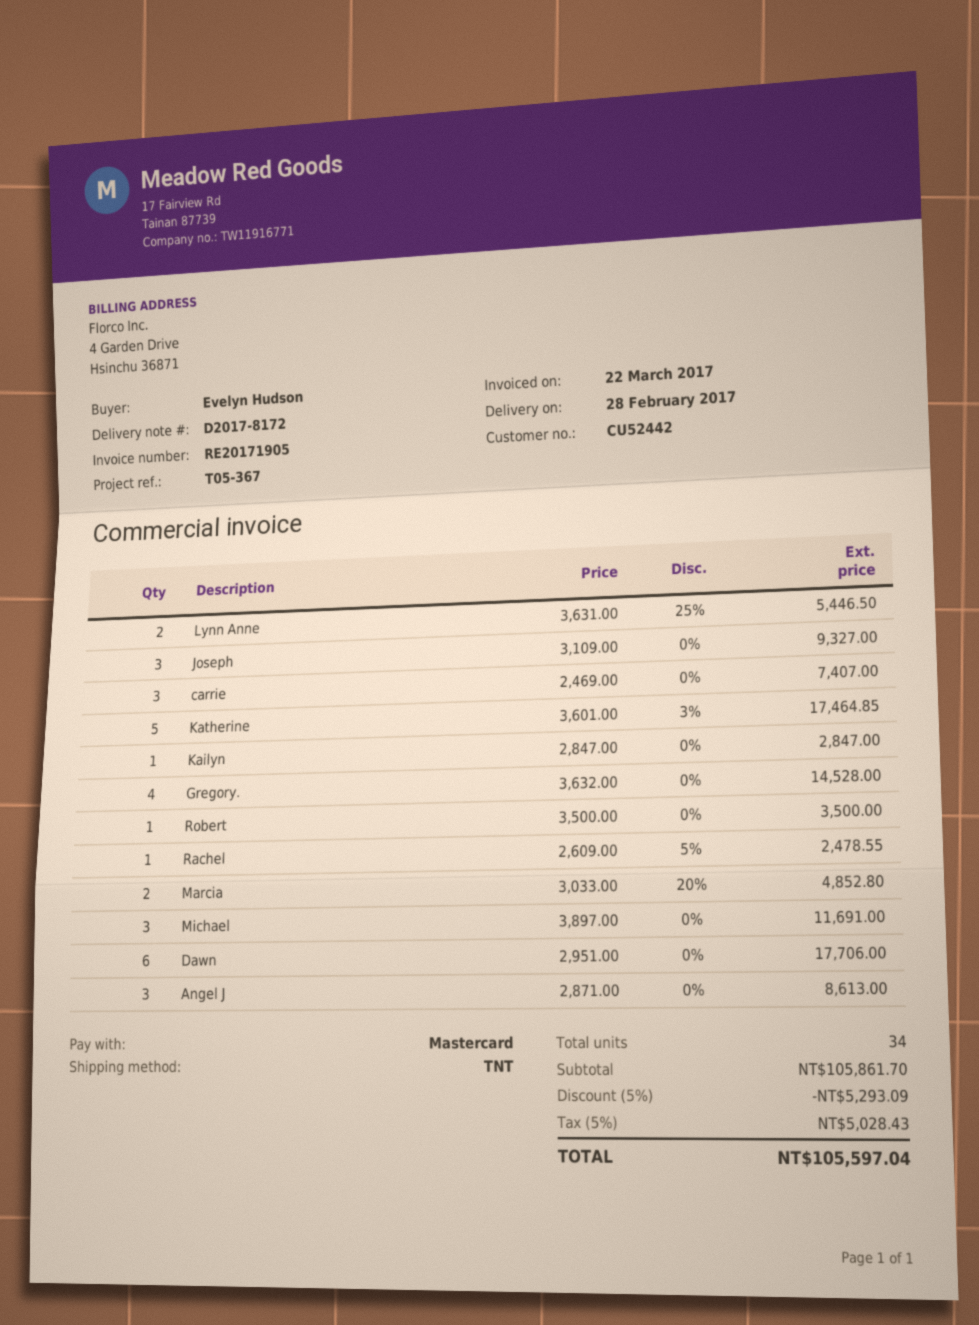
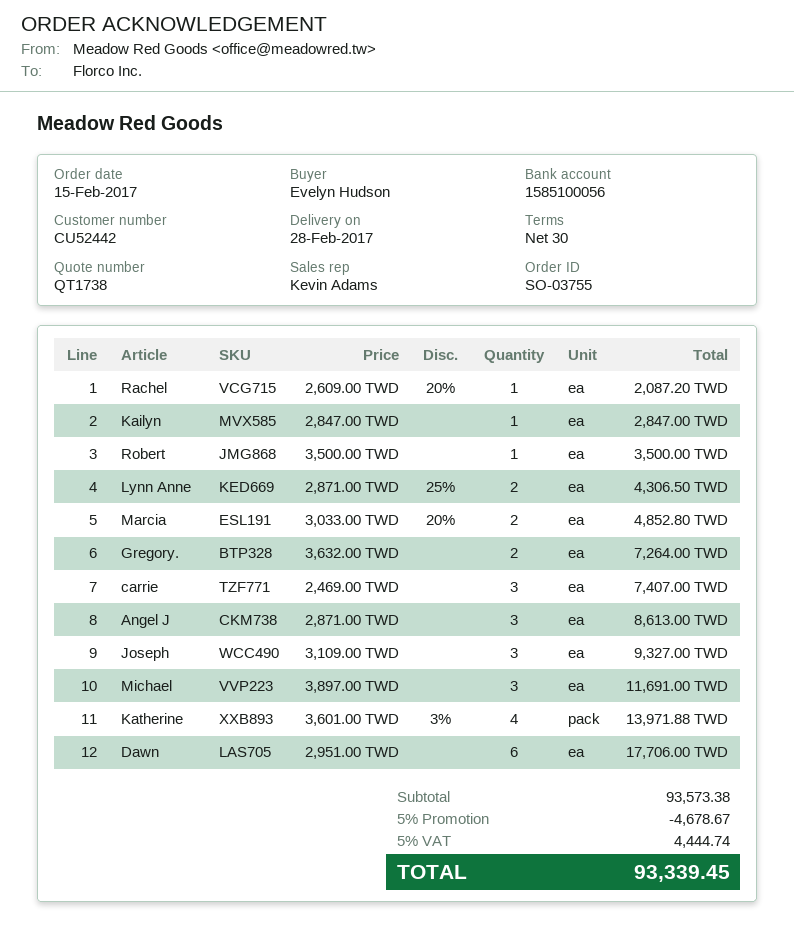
Lynn Anne: 2 x 3631.00 - 25% = 5446.50 -> 2 x 2871.00 - 25% = 4306.50
Katherine: 5 x 3601.00 - 3% = 17464.85 -> 4 x 3601.00 - 3% = 13971.88
Gregory.: 4 x 3632.00 = 14528.00 -> 2 x 3632.00 = 7264.00
Rachel: 1 x 2609.00 - 5% = 2478.55 -> 1 x 2609.00 - 20% = 2087.20
subtotal: 105861.70 -> 93573.38
discount: 5% = 5293.09 -> 5% = 4678.67
tax: 5% = 5028.43 -> 5% = 4444.74
total: 105597.04 -> 93339.45

